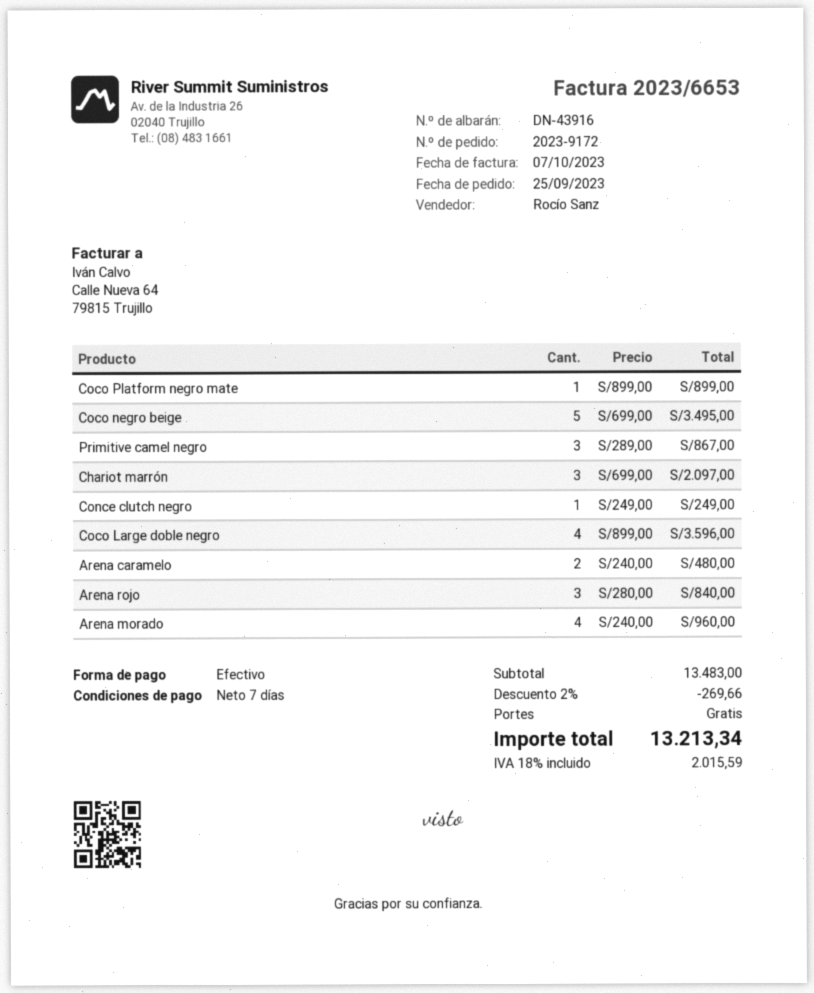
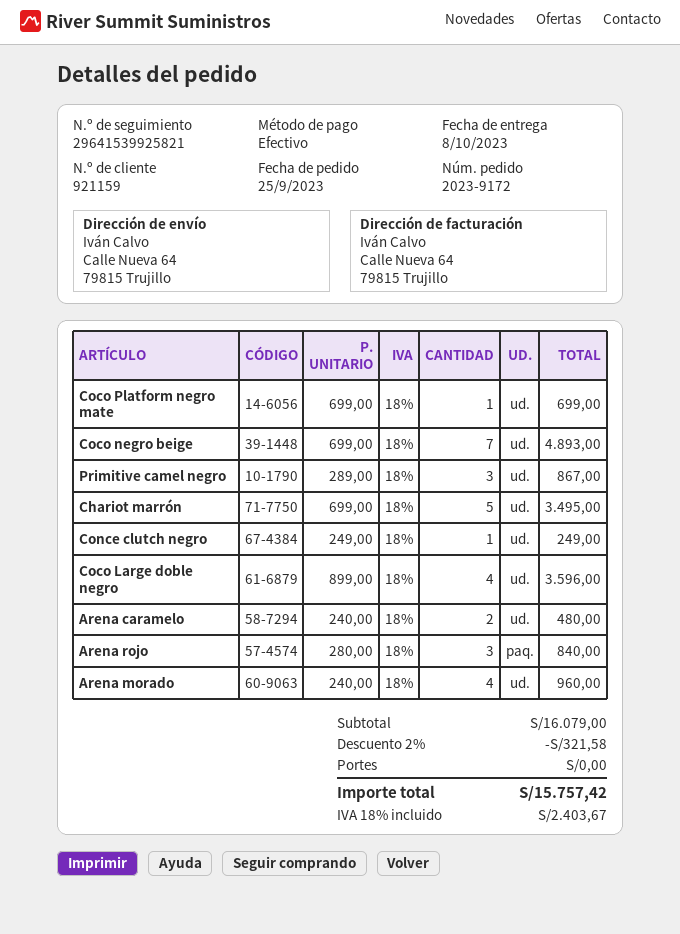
Coco Platform negro mate: 1 x 899.00 = 899.00 -> 1 x 699.00 = 699.00
Coco negro beige: 5 x 699.00 = 3495.00 -> 7 x 699.00 = 4893.00
Chariot marrón: 3 x 699.00 = 2097.00 -> 5 x 699.00 = 3495.00
subtotal: 13483.00 -> 16079.00
discount: 2% = 269.66 -> 2% = 321.58
tax: 18% = 2015.59 -> 18% = 2403.67
total: 13213.34 -> 15757.42

